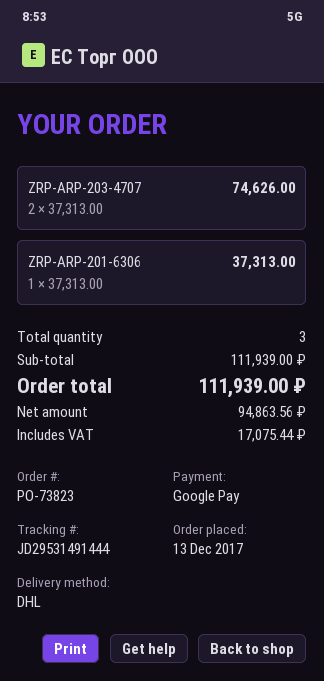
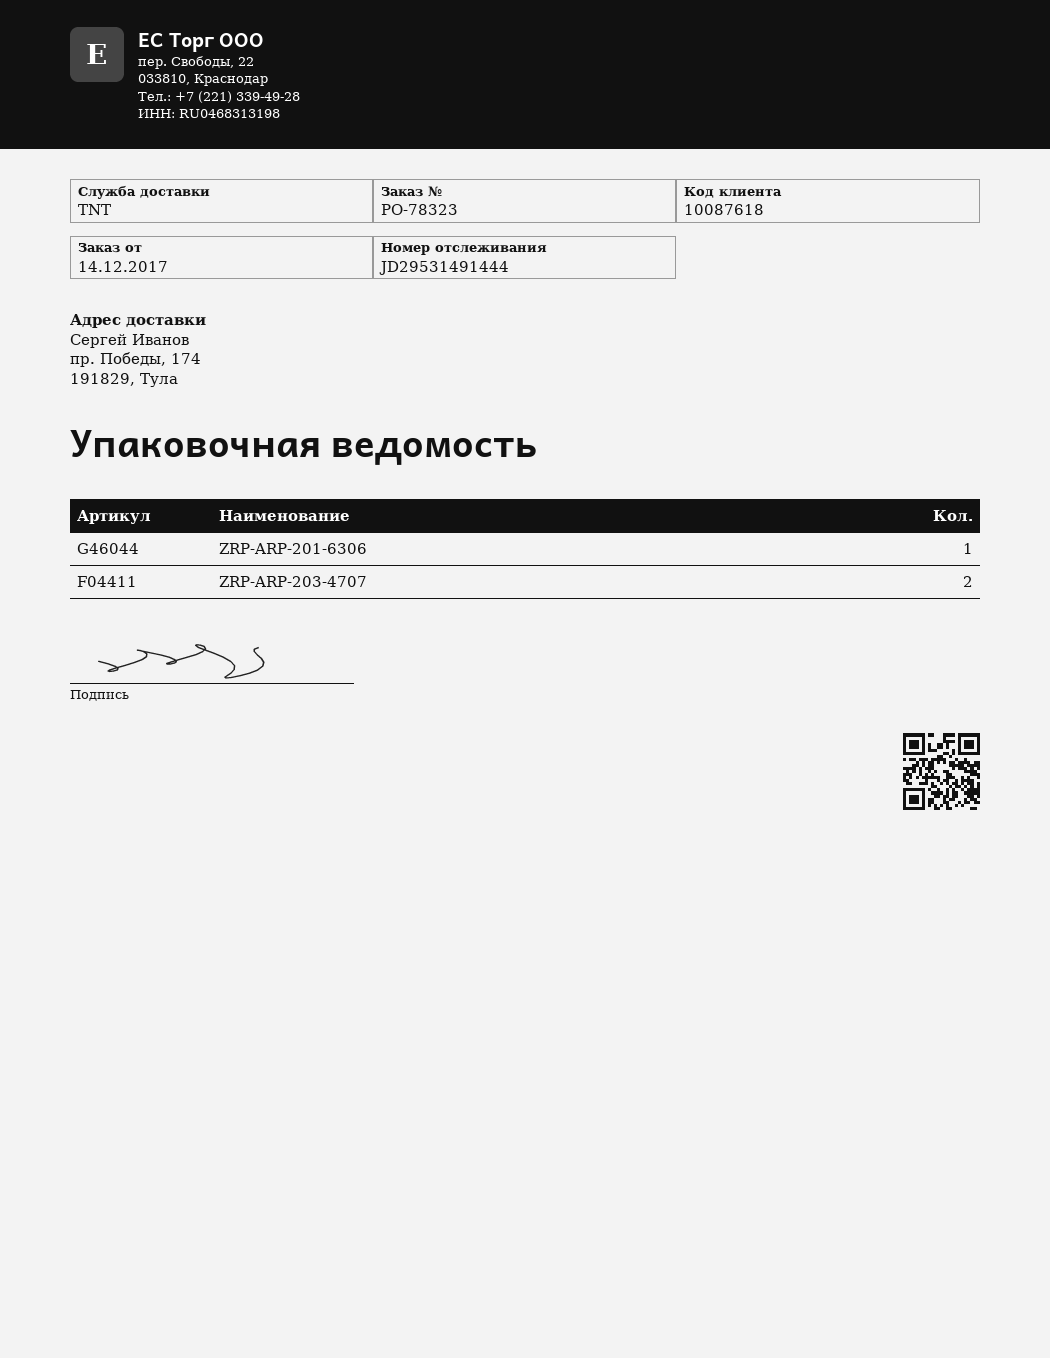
order number: PO-73823 -> PO-78323
order date: 2017-12-13 -> 2017-12-14
shipping method: DHL -> TNT

